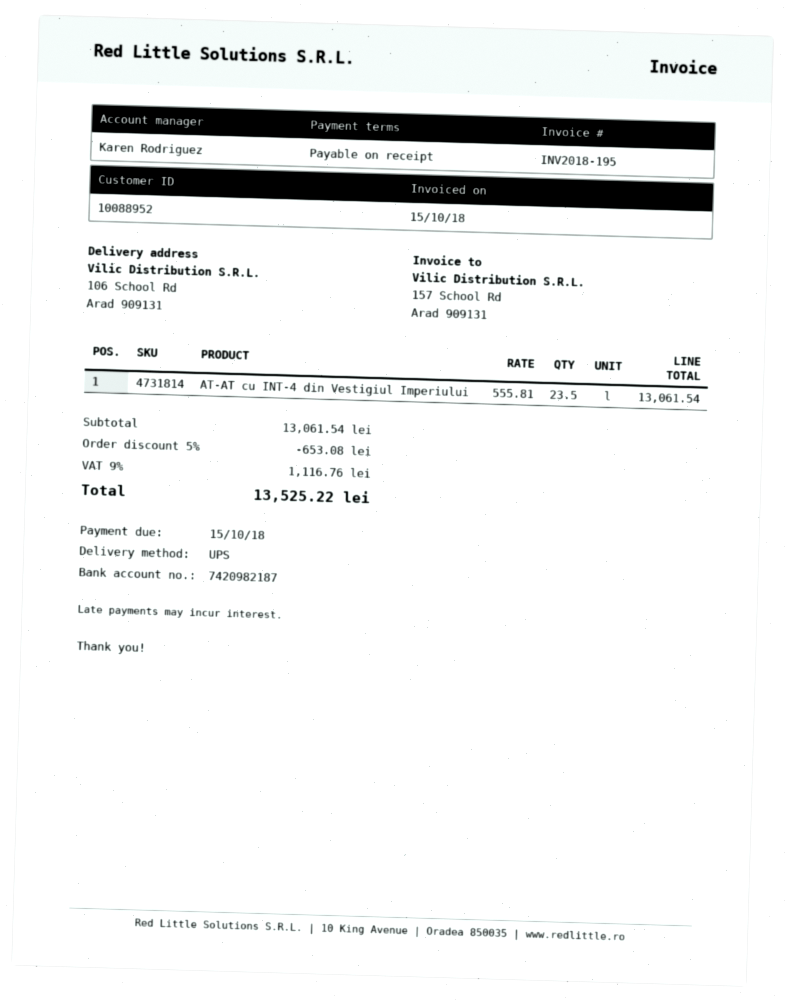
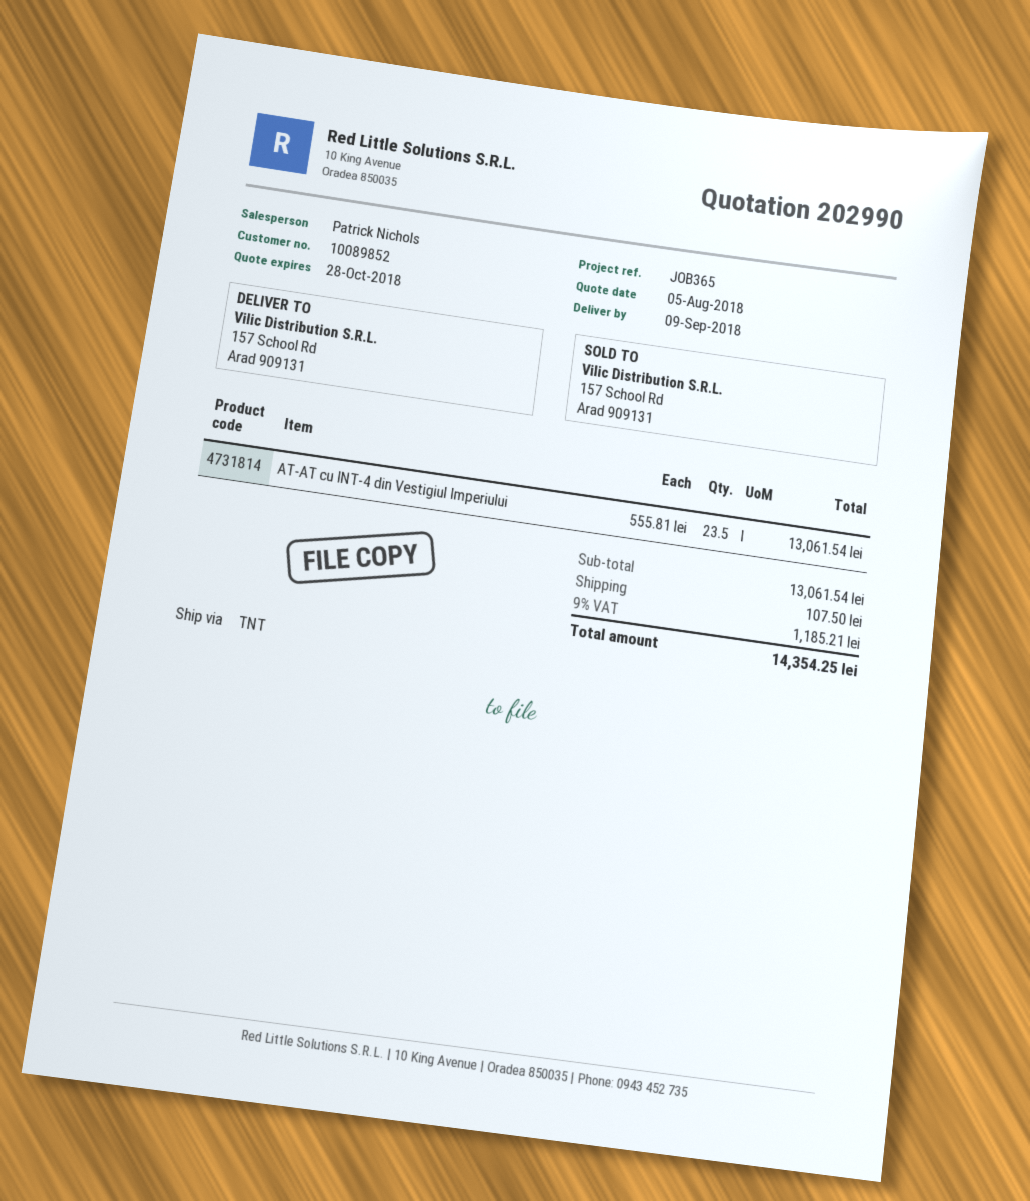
customer number: 10088952 -> 10089852
sales rep: Karen Rodriguez -> Patrick Nichols
shipping method: UPS -> TNT
ship to: 106 School Rd, Arad 909131 -> 157 School Rd, Arad 909131
discount: 5% = 653.08 -> none
shipping: none -> 107.50
tax: 9% = 1116.76 -> 9% = 1185.21
total: 13525.22 -> 14354.25

